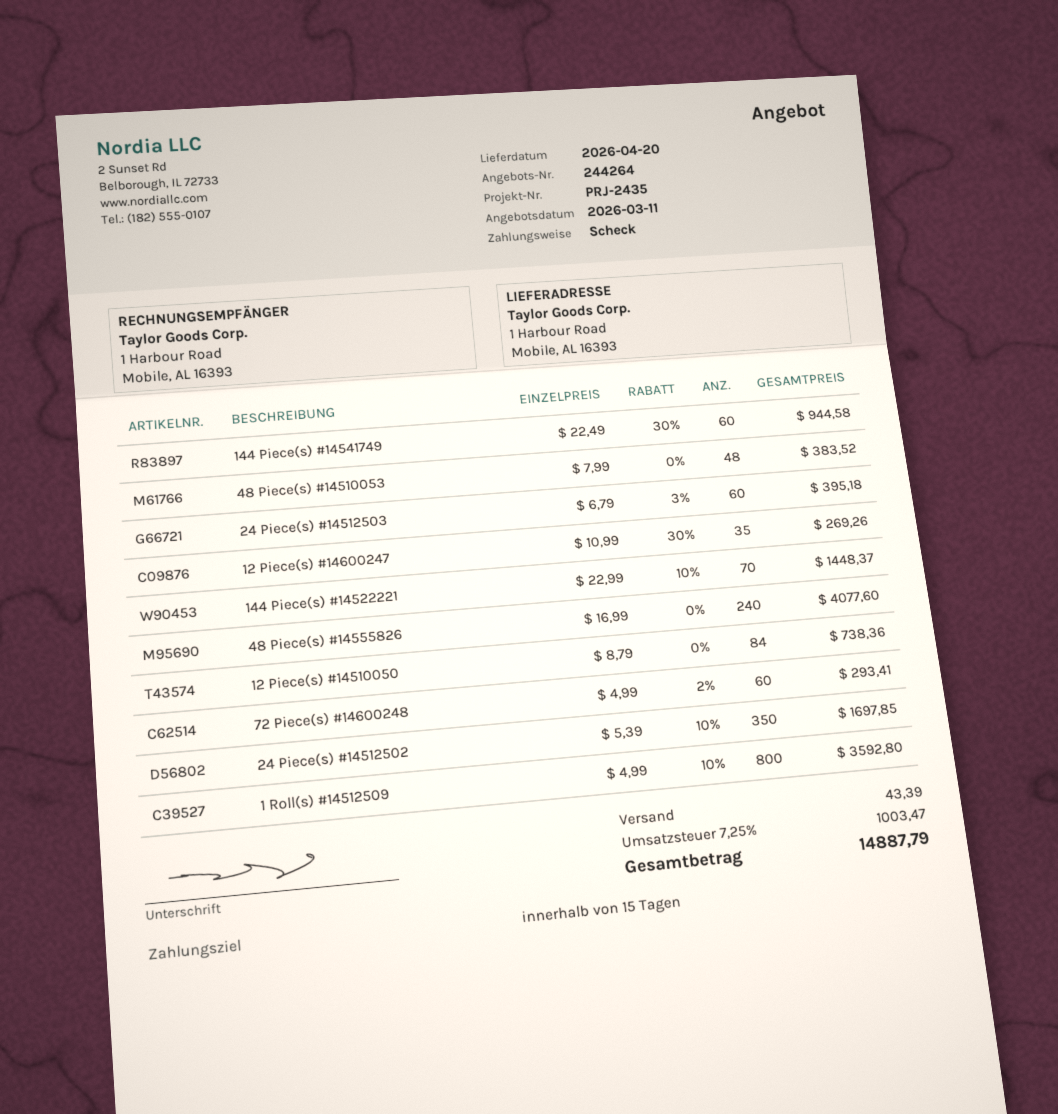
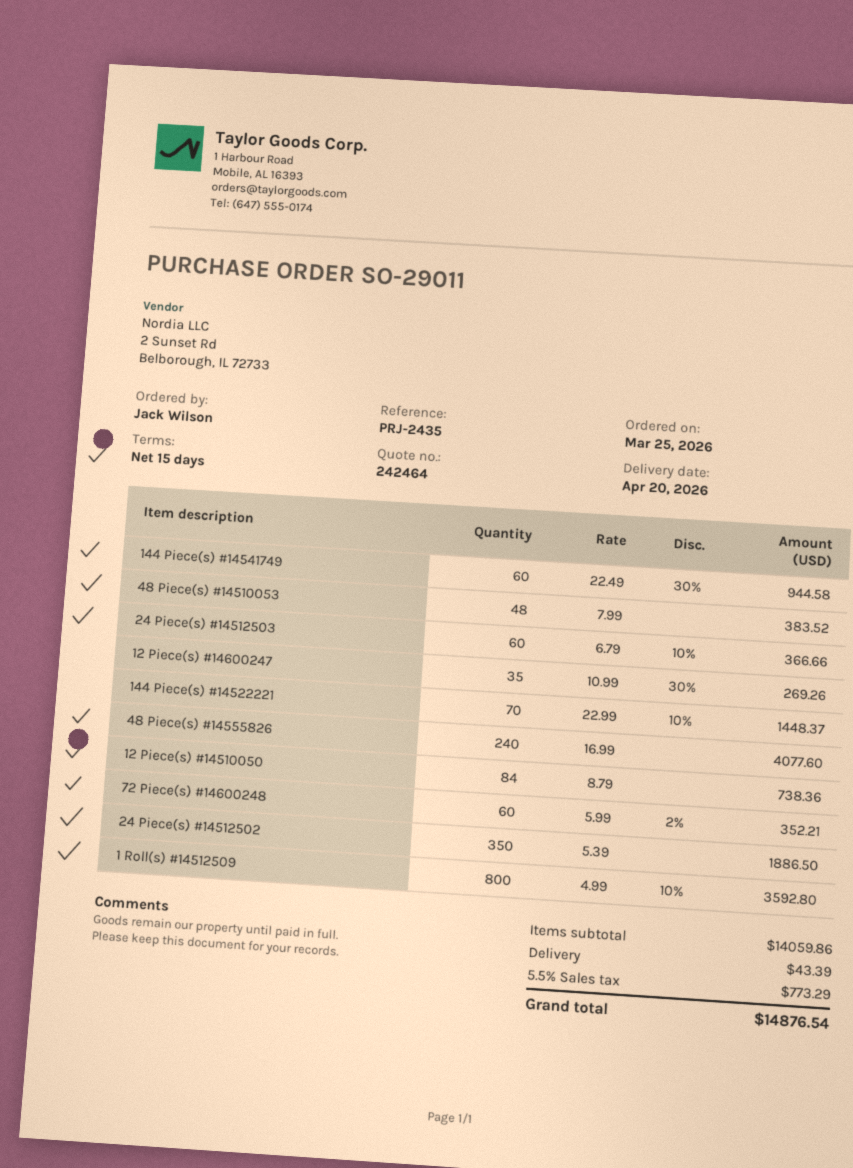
quote number: 244264 -> 242464
24 Piece(s) #14512503: 60 x 6.79 - 3% = 395.18 -> 60 x 6.79 - 10% = 366.66
72 Piece(s) #14600248: 60 x 4.99 - 2% = 293.41 -> 60 x 5.99 - 2% = 352.21
24 Piece(s) #14512502: 350 x 5.39 - 10% = 1697.85 -> 350 x 5.39 = 1886.50
tax: 7.25% = 1003.47 -> 5.5% = 773.29
total: 14887.79 -> 14876.54

